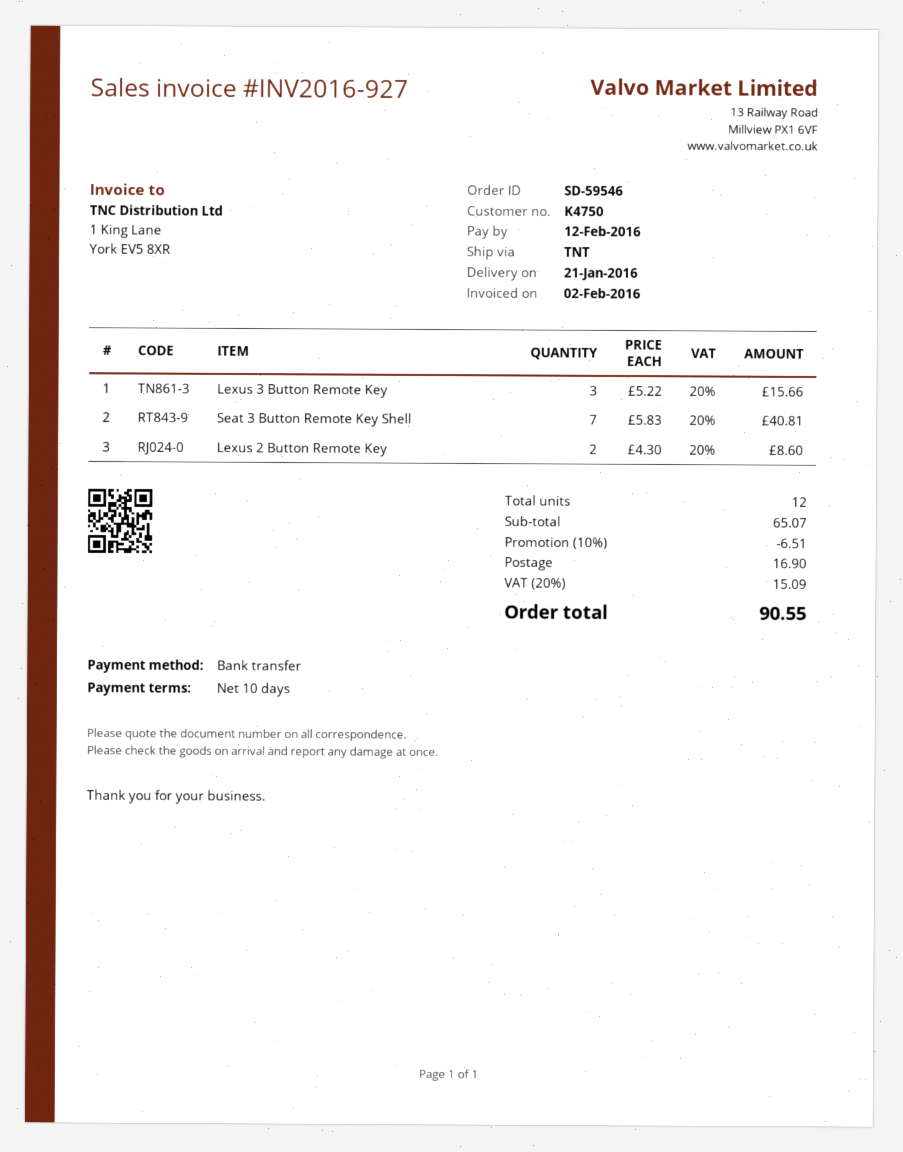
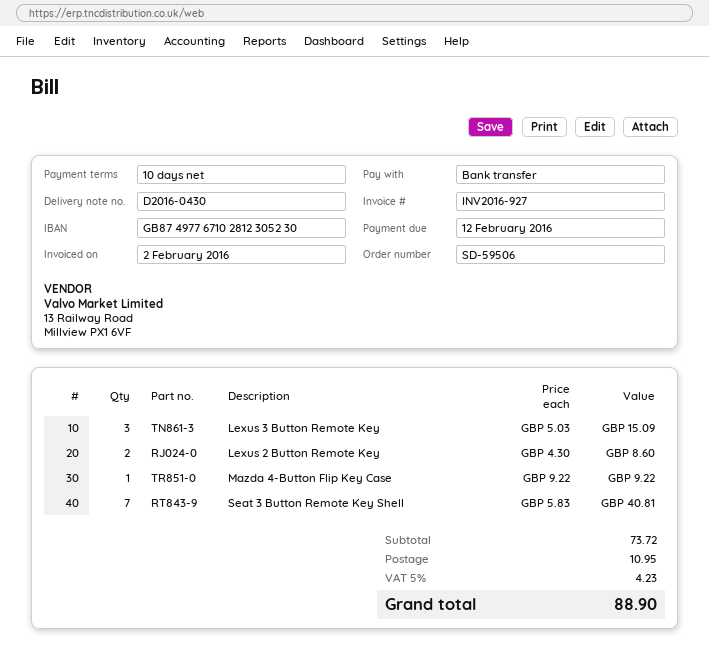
order number: SD-59546 -> SD-59506
Lexus 3 Button Remote Key: 3 x 5.22 = 15.66 -> 3 x 5.03 = 15.09
Mazda 4-Button Flip Key Case: none -> 1 x 9.22 = 9.22
subtotal: 65.07 -> 73.72
discount: 10% = 6.51 -> none
shipping: 16.90 -> 10.95
tax: 20% = 15.09 -> 5% = 4.23
total: 90.55 -> 88.90

